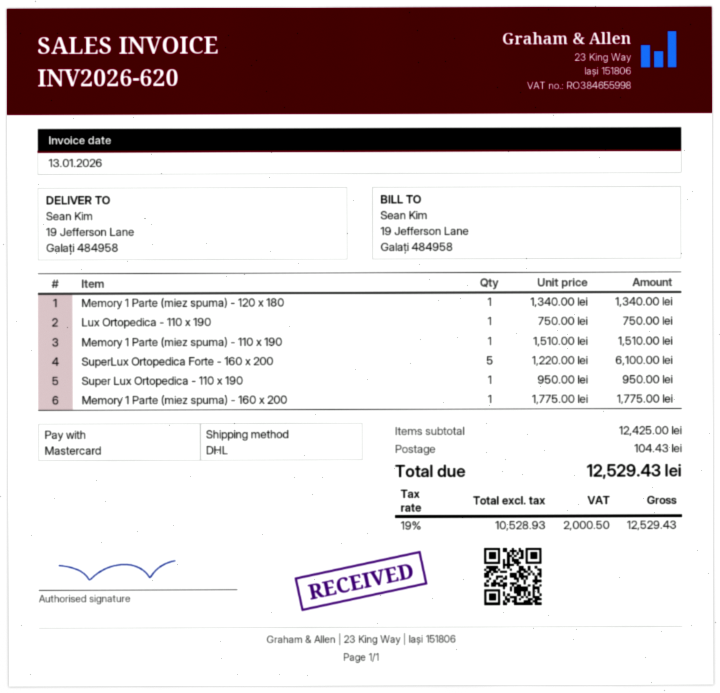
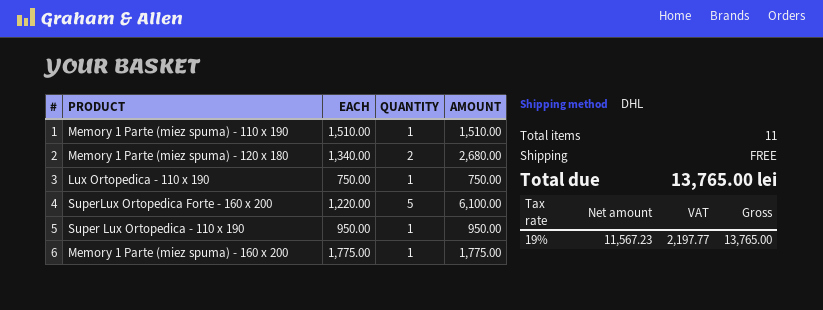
Memory 1 Parte (miez spuma) - 120 x 180: 1 x 1340.00 = 1340.00 -> 2 x 1340.00 = 2680.00
shipping: 104.43 -> 0.00
net: 10528.93 -> 11567.23
tax: 19% = 2000.50 -> 19% = 2197.77
total: 12529.43 -> 13765.00

